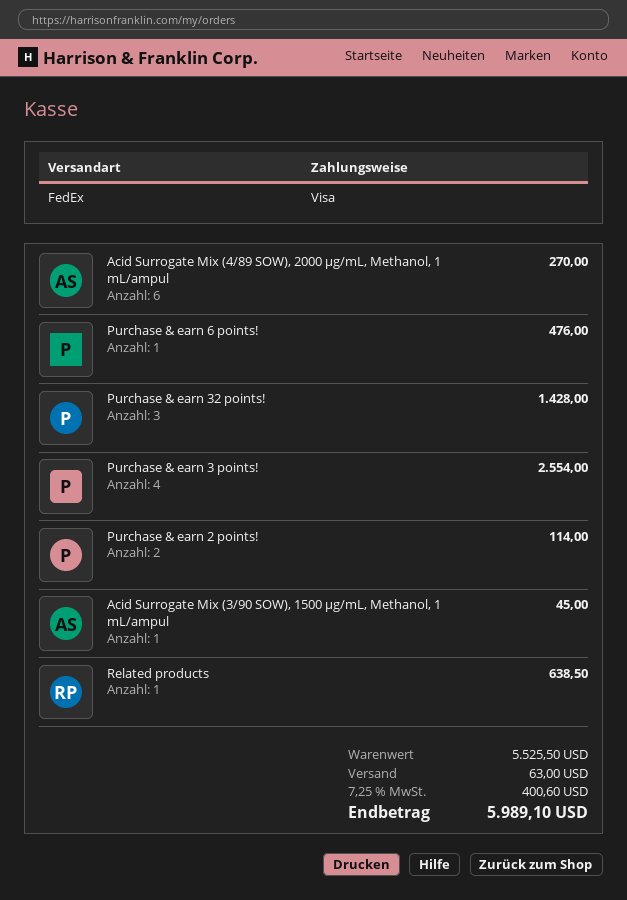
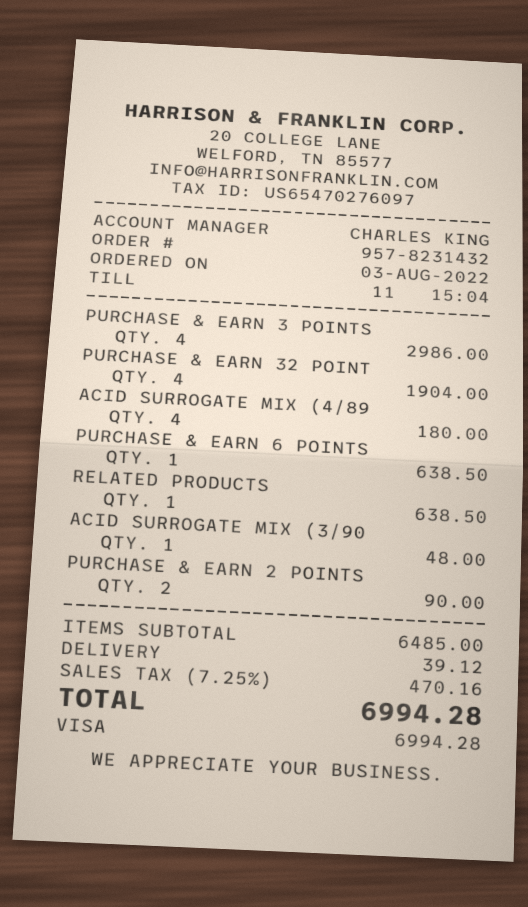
Acid Surrogate Mix (4/89 SOW), 2000 µg/mL, Methanol, 1 mL/ampul: 6 for 270.00 -> 4 for 180.00
Purchase & earn 6 points!: 1 for 476.00 -> 1 for 638.50
Purchase & earn 32 points!: 3 for 1428.00 -> 4 for 1904.00
Purchase & earn 3 points!: 4 for 2554.00 -> 4 for 2986.00
Purchase & earn 2 points!: 2 for 114.00 -> 2 for 90.00
Acid Surrogate Mix (3/90 SOW), 1500 µg/mL, Methanol, 1 mL/ampul: 1 for 45.00 -> 1 for 48.00
subtotal: 5525.50 -> 6485.00
shipping: 63.00 -> 39.12
tax: 7.25% = 400.60 -> 7.25% = 470.16
total: 5989.10 -> 6994.28

